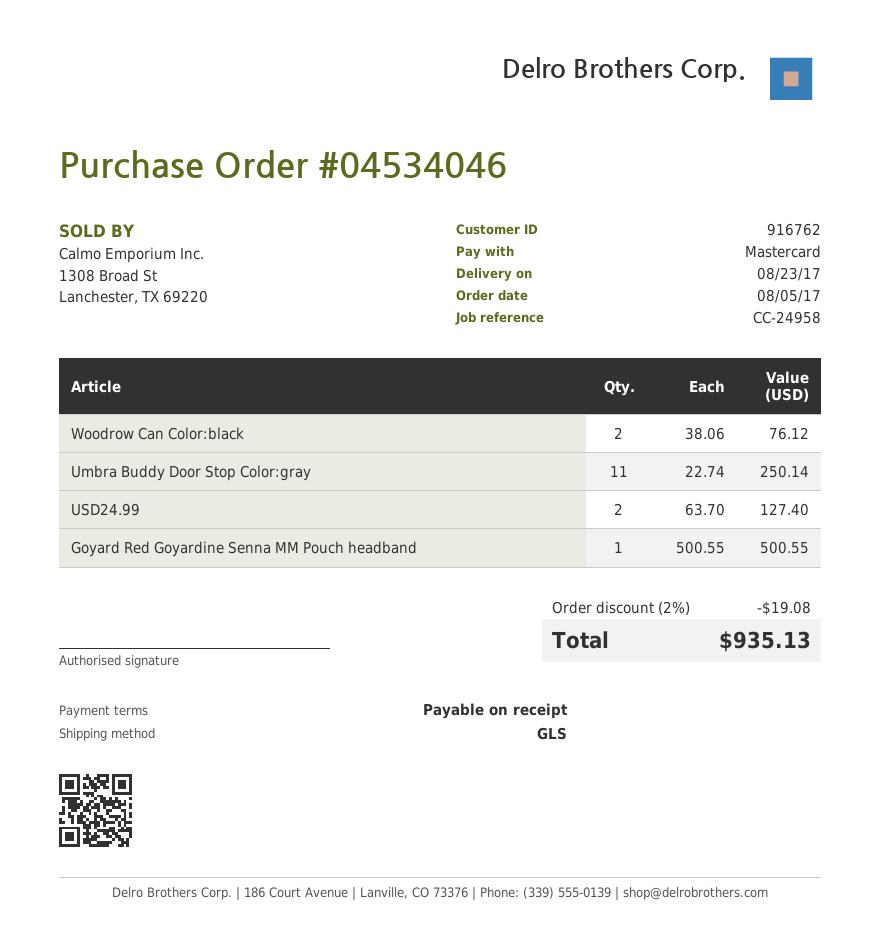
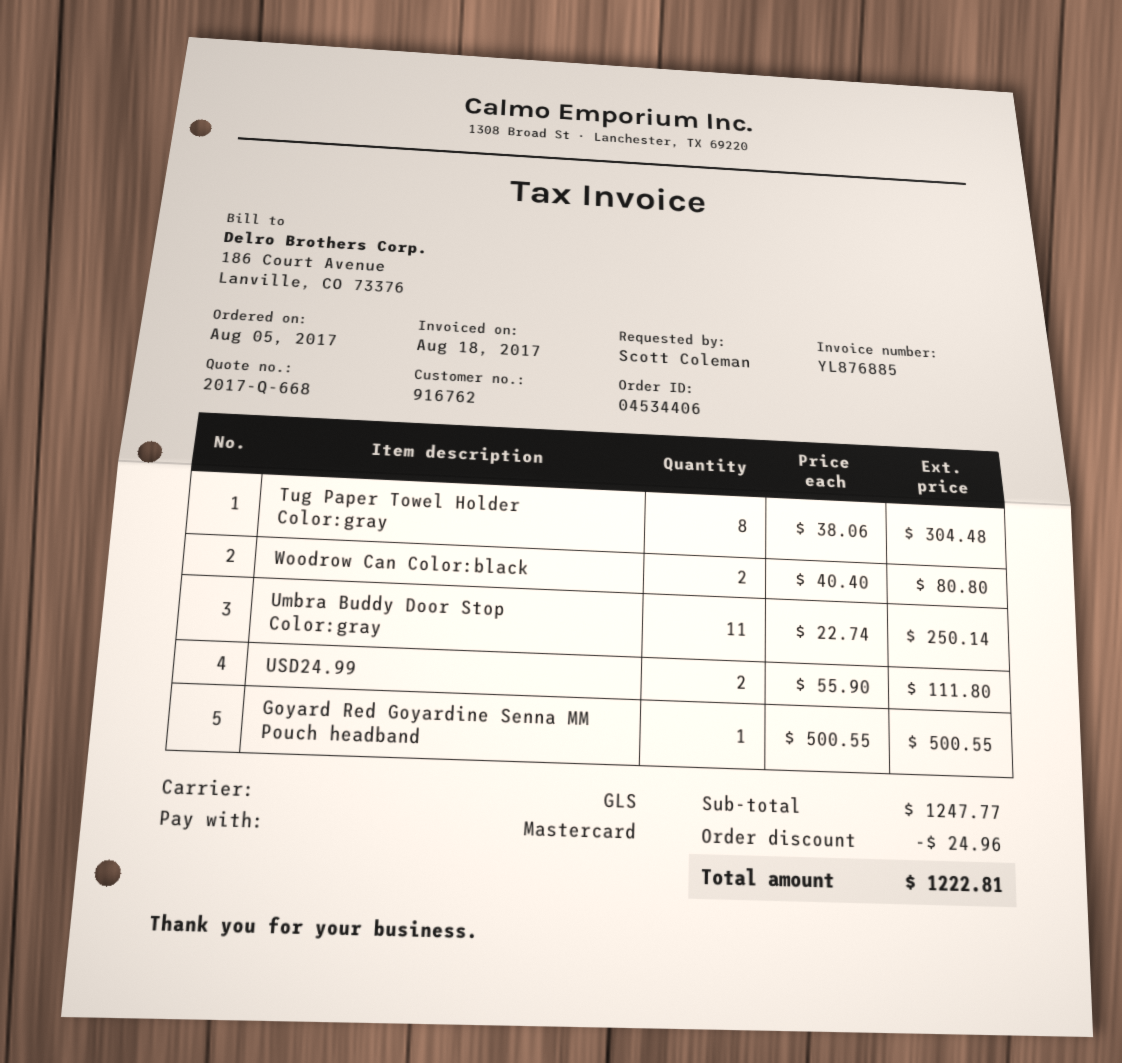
order number: 04534046 -> 04534406
Woodrow Can Color:black: 2 x 38.06 = 76.12 -> 2 x 40.40 = 80.80
USD24.99: 2 x 63.70 = 127.40 -> 2 x 55.90 = 111.80
Tug Paper Towel Holder Color:gray: none -> 8 x 38.06 = 304.48
discount: 19.08 -> 24.96
total: 935.13 -> 1222.81

